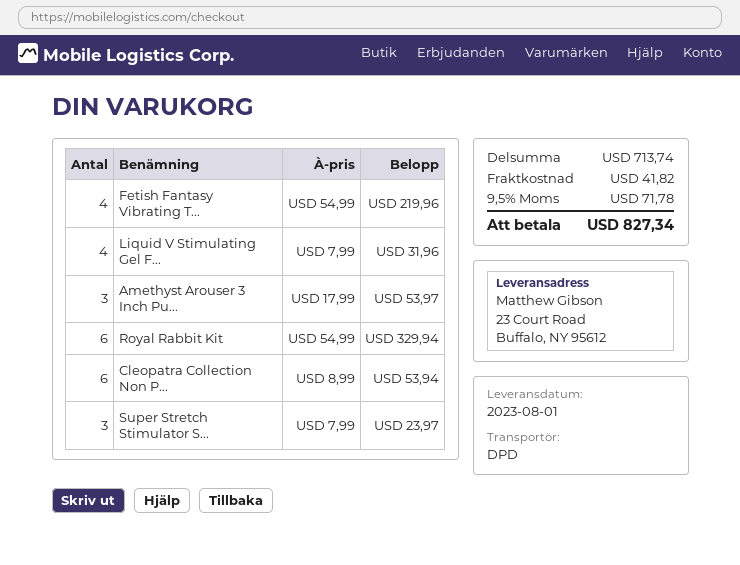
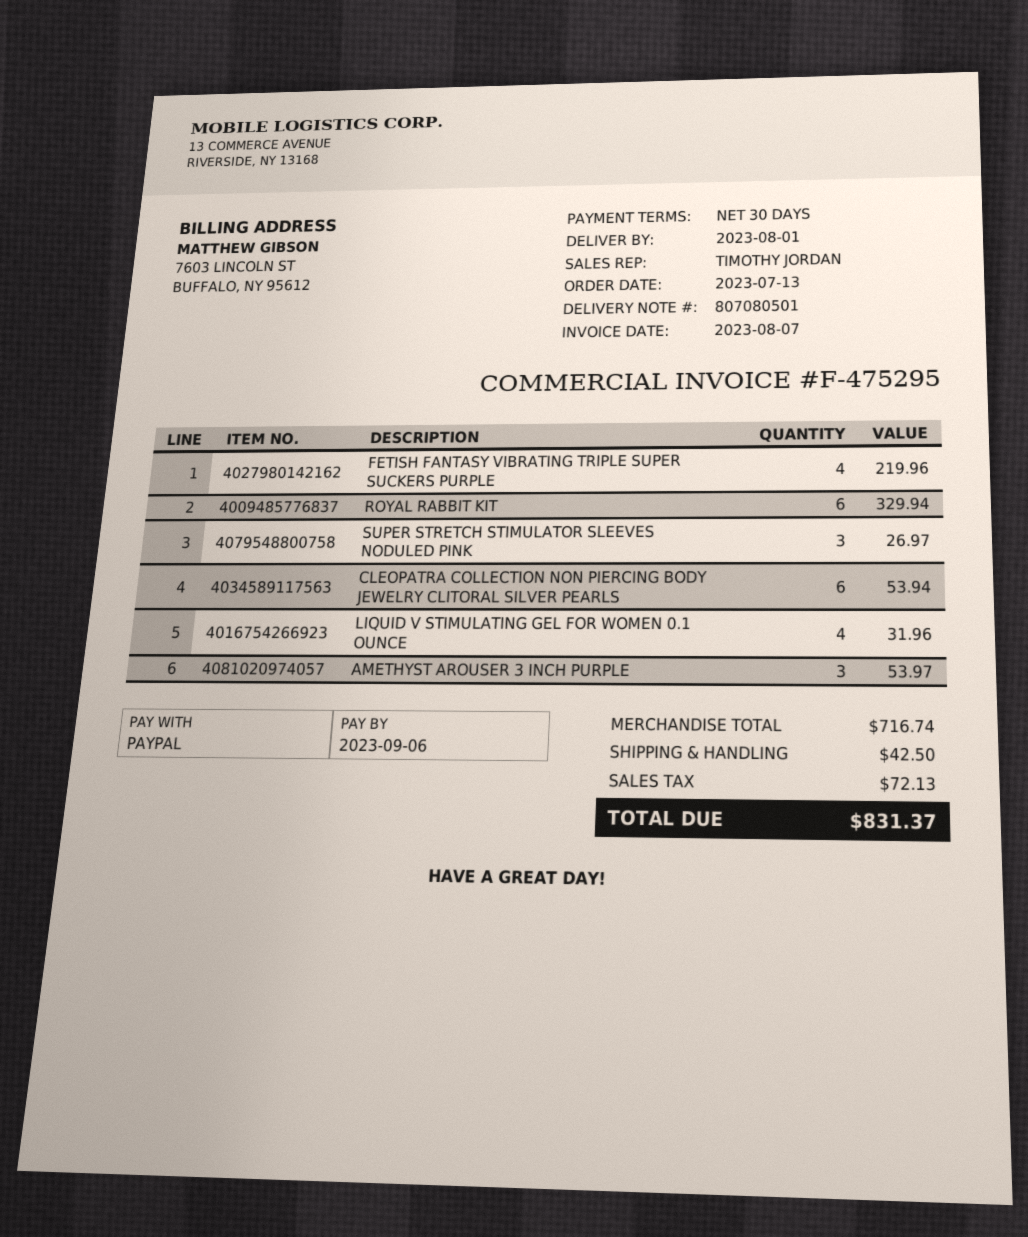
Super Stretch Stimulator S...: 3 for 23.97 -> 3 for 26.97
subtotal: 713.74 -> 716.74
shipping: 41.82 -> 42.50
tax: 71.78 -> 72.13
total: 827.34 -> 831.37

